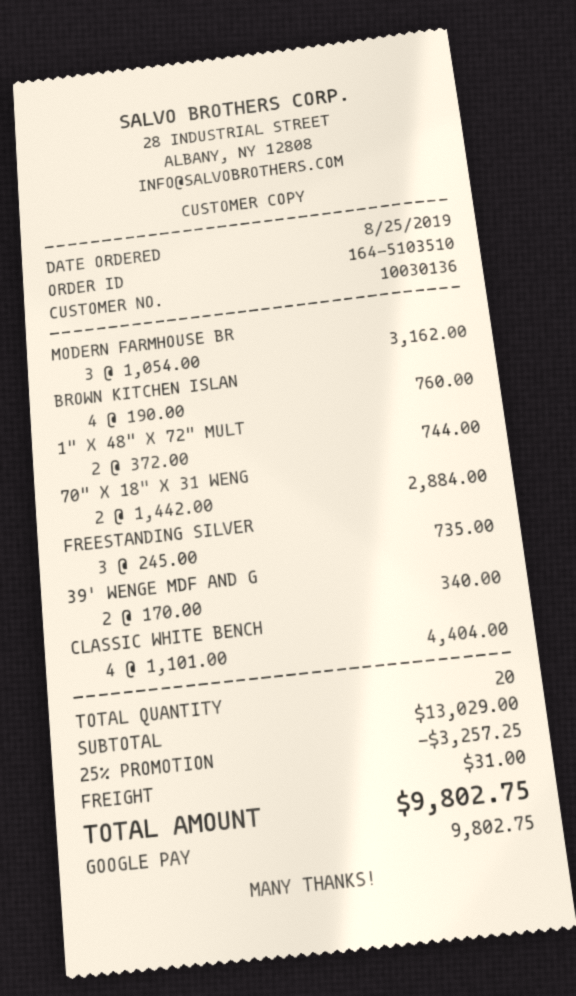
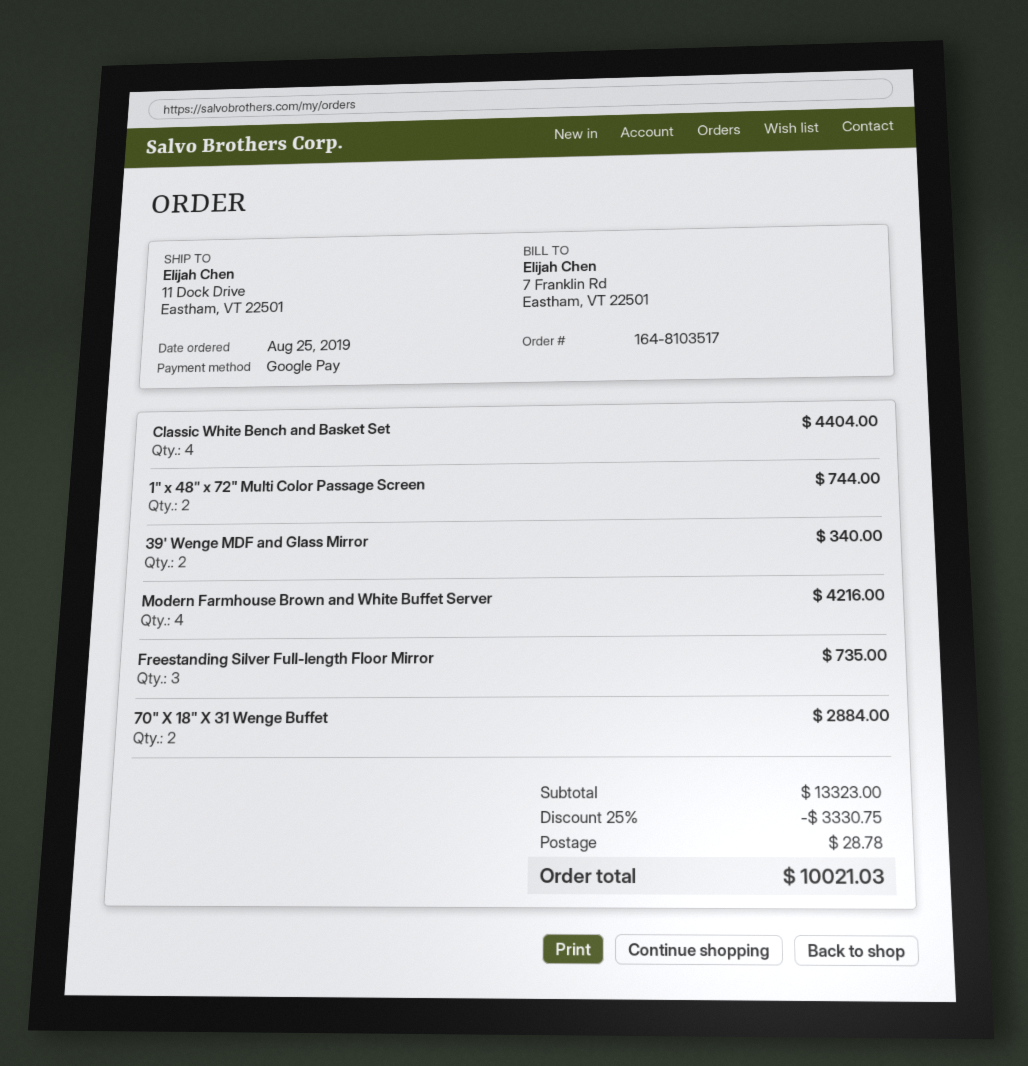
order number: 164-5103510 -> 164-8103517
MODERN FARMHOUSE BR: 3 for 3162.00 -> 4 for 4216.00
BROWN KITCHEN ISLAN: 4 for 760.00 -> none
subtotal: 13029.00 -> 13323.00
discount: 25% = 3257.25 -> 25% = 3330.75
shipping: 31.00 -> 28.78
total: 9802.75 -> 10021.03

